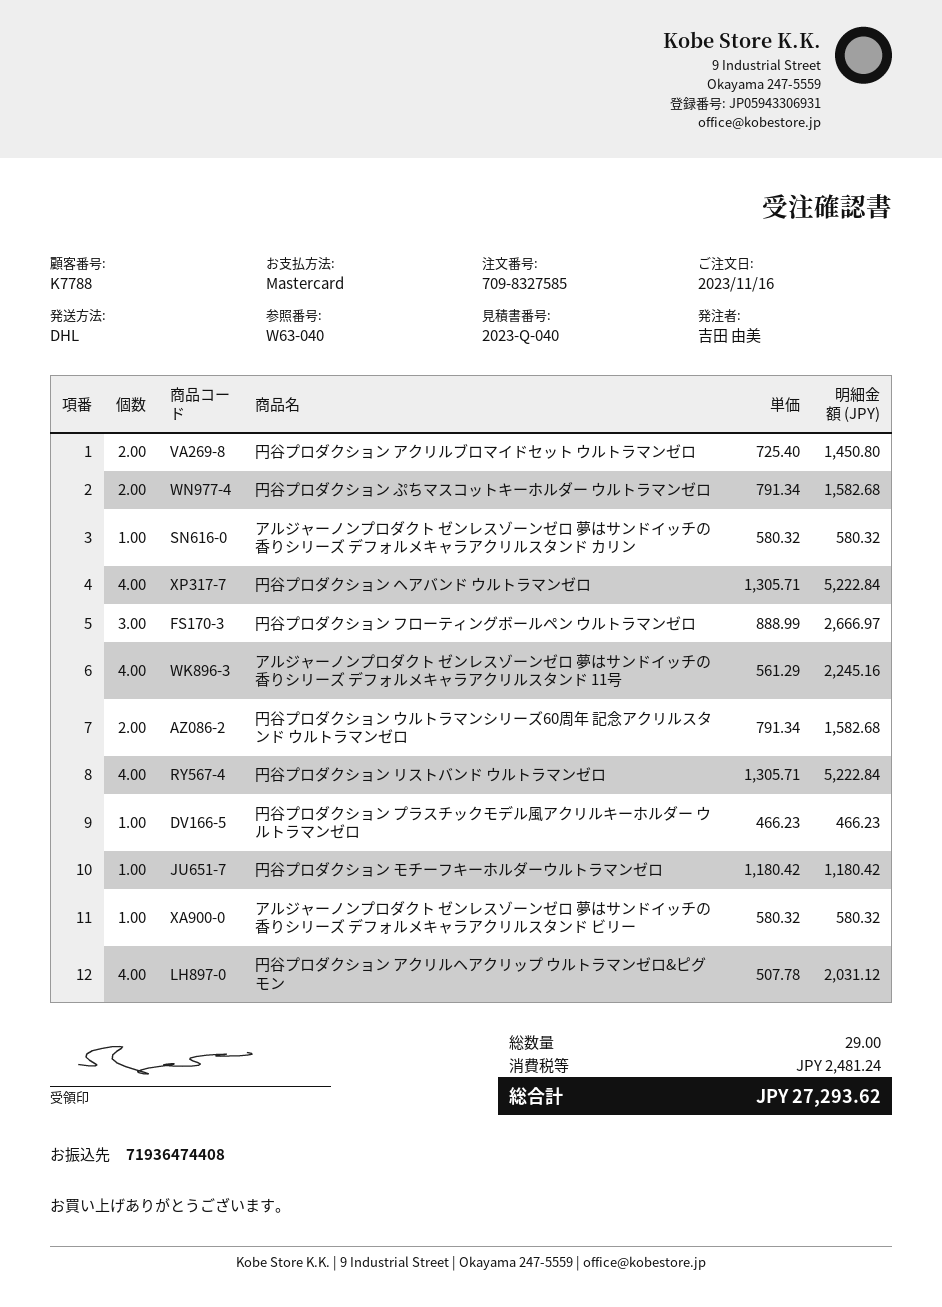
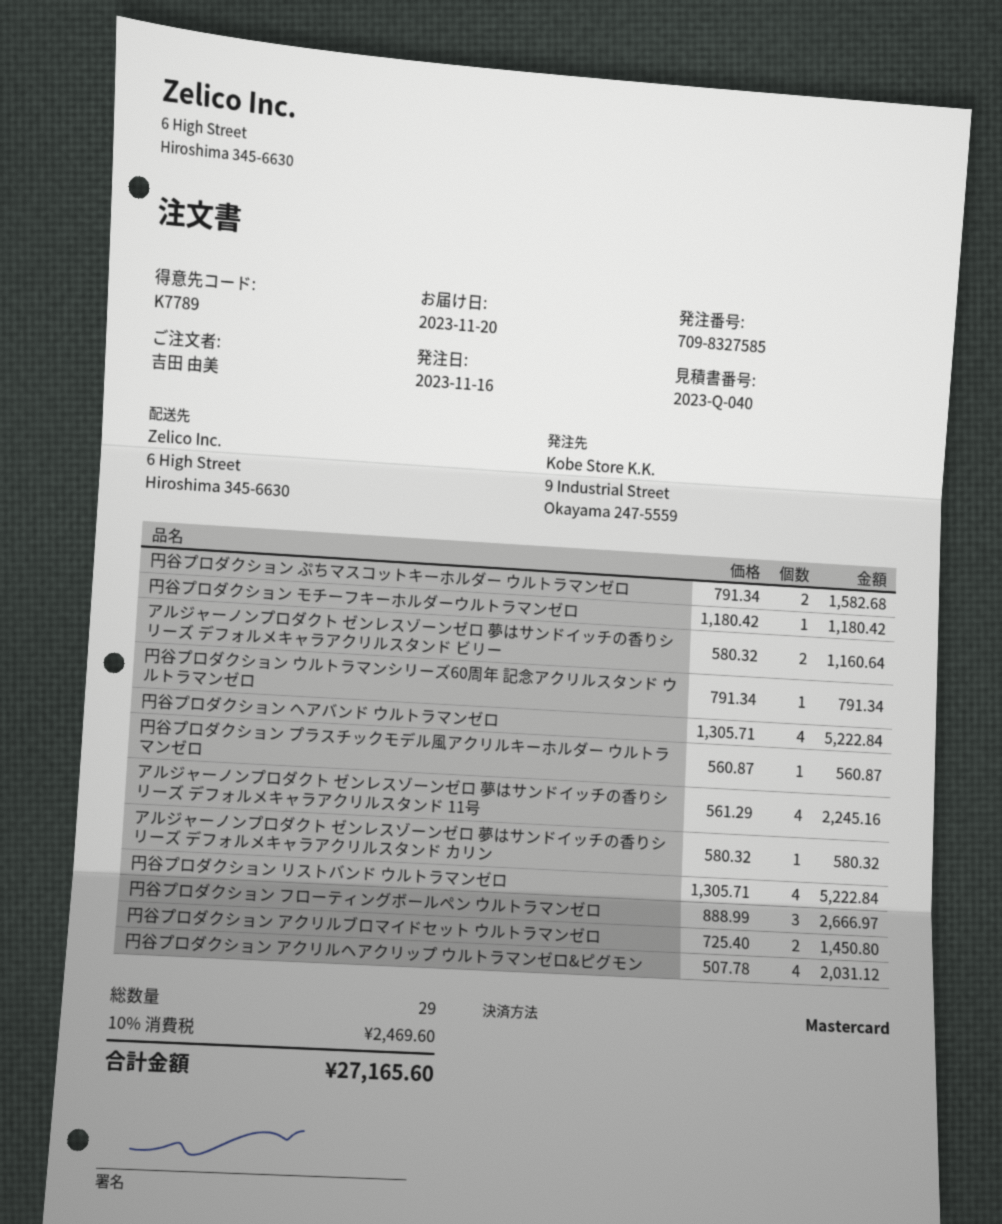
customer number: K7788 -> K7789
円谷プロダクション ウルトラマンシリーズ60周年 記念アクリルスタンド ウルトラマンゼロ: 2 x 791.34 = 1582.68 -> 1 x 791.34 = 791.34
円谷プロダクション プラスチックモデル風アクリルキーホルダー ウルトラマンゼロ: 1 x 466.23 = 466.23 -> 1 x 560.87 = 560.87
アルジャーノンプロダクト ゼンレスゾーンゼロ 夢はサンドイッチの香りシリーズ デフォルメキャラアクリルスタンド ビリー: 1 x 580.32 = 580.32 -> 2 x 580.32 = 1160.64
tax: 2481.24 -> 2469.60
total: 27293.62 -> 27165.60

